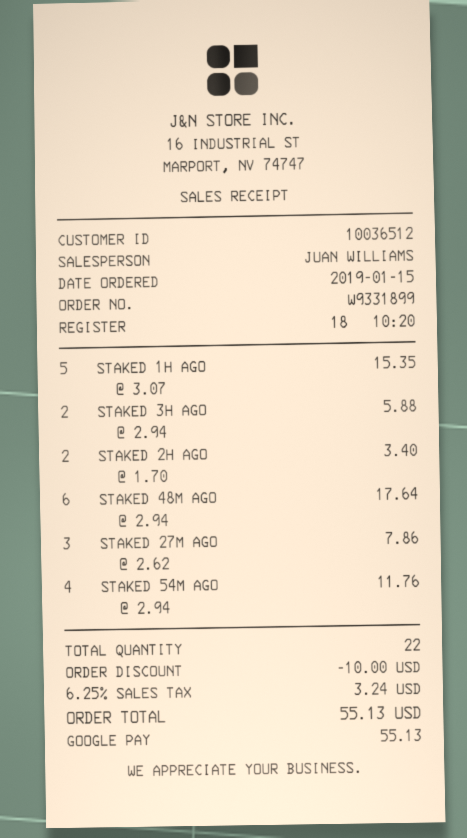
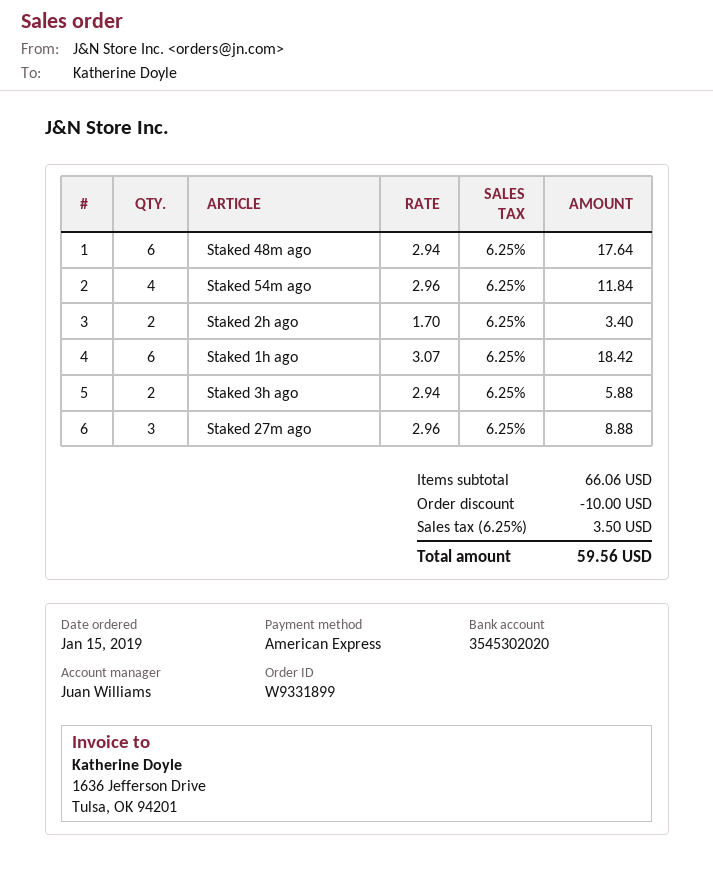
payment method: Google Pay -> American Express
STAKED 1H AGO: 5 x 3.07 = 15.35 -> 6 x 3.07 = 18.42
STAKED 27M AGO: 3 x 2.62 = 7.86 -> 3 x 2.96 = 8.88
STAKED 54M AGO: 4 x 2.94 = 11.76 -> 4 x 2.96 = 11.84
tax: 6.25% = 3.24 -> 6.25% = 3.50
total: 55.13 -> 59.56

